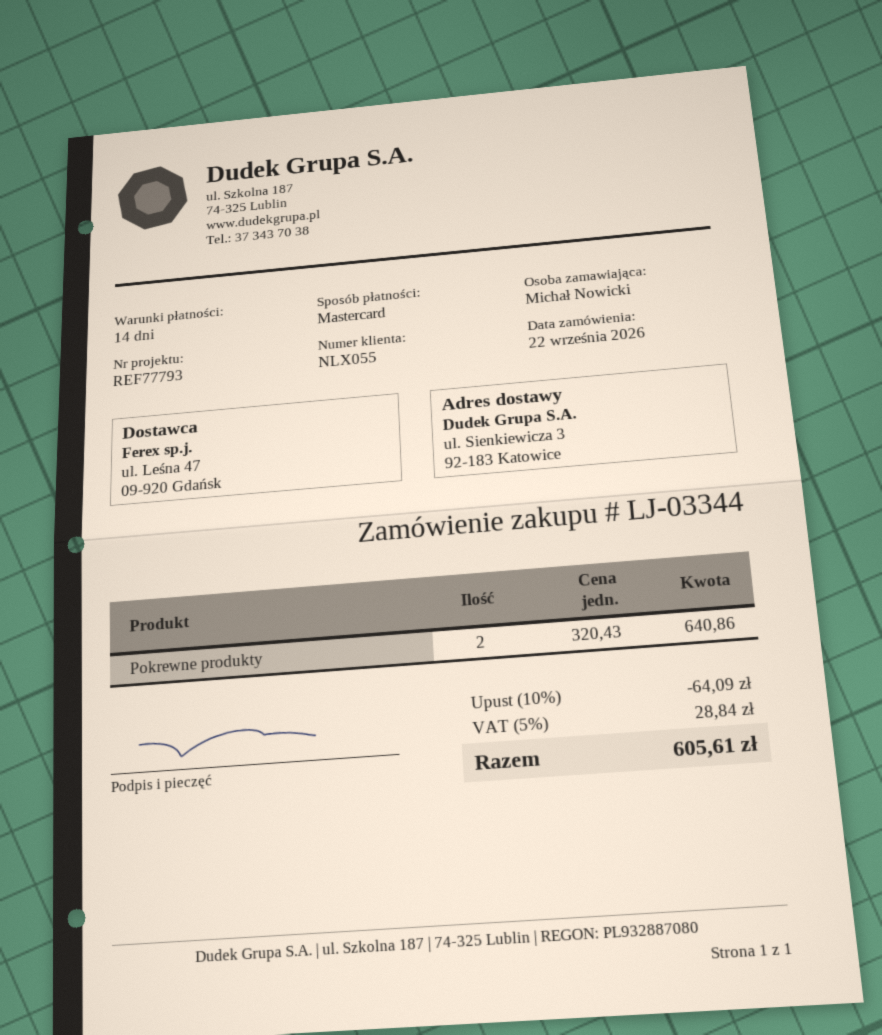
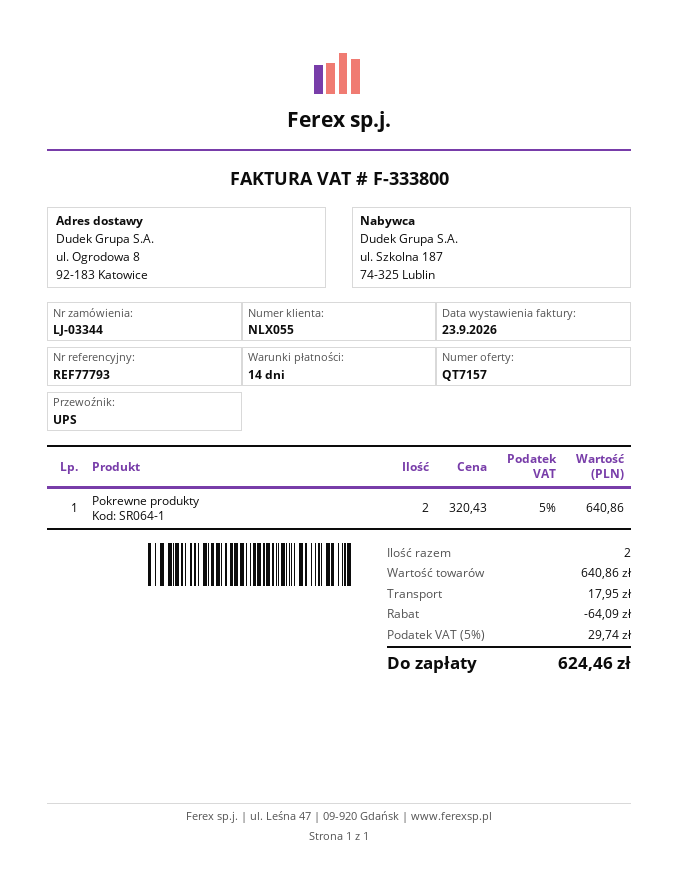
ship to: ul. Sienkiewicza 3, 92-183 Katowice -> ul. Ogrodowa 8, 92-183 Katowice
shipping: none -> 17.95
tax: 5% = 28.84 -> 5% = 29.74
total: 605.61 -> 624.46

